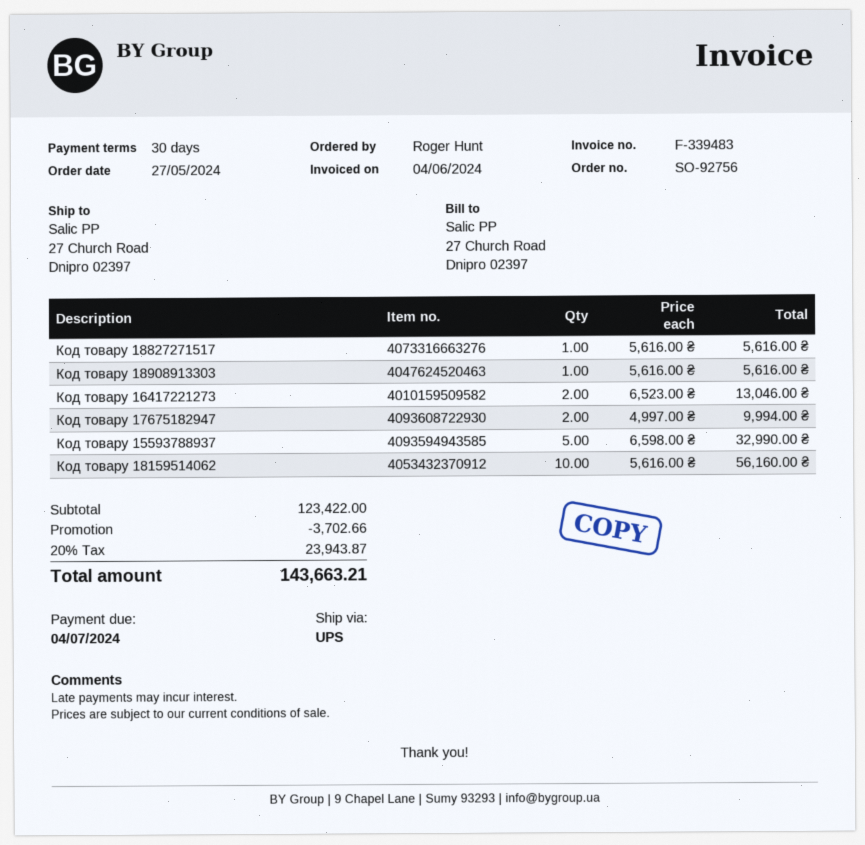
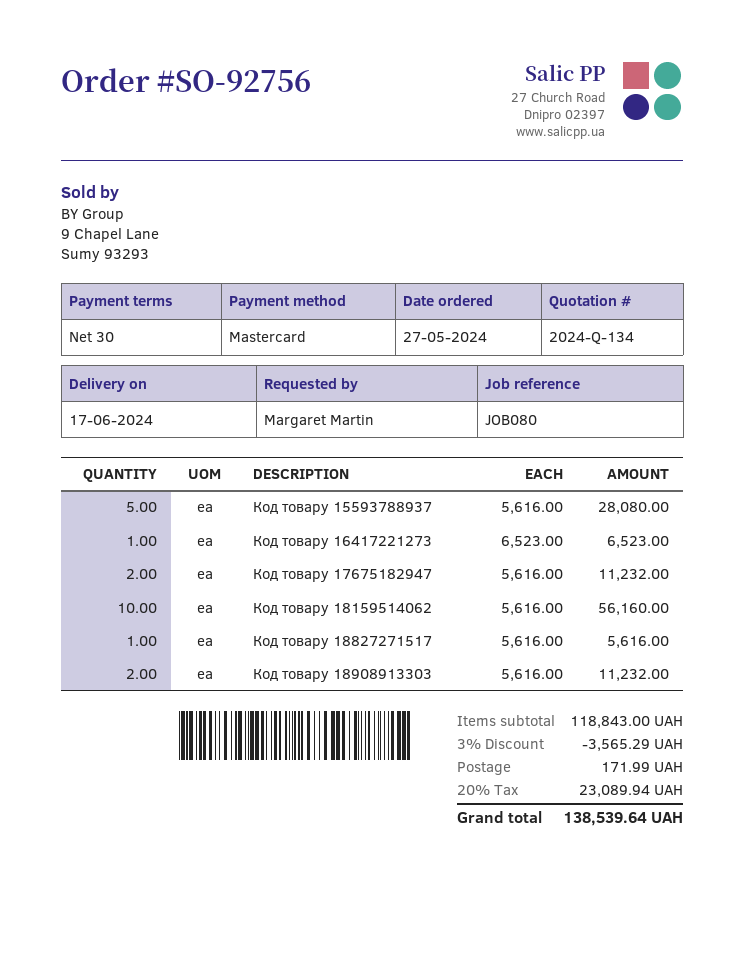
ordered by: Roger Hunt -> Margaret Martin
Код товару 18908913303: 1 x 5616.00 = 5616.00 -> 2 x 5616.00 = 11232.00
Код товару 16417221273: 2 x 6523.00 = 13046.00 -> 1 x 6523.00 = 6523.00
Код товару 17675182947: 2 x 4997.00 = 9994.00 -> 2 x 5616.00 = 11232.00
Код товару 15593788937: 5 x 6598.00 = 32990.00 -> 5 x 5616.00 = 28080.00
subtotal: 123422.00 -> 118843.00
discount: 3702.66 -> 3565.29
shipping: none -> 171.99
tax: 20% = 23943.87 -> 20% = 23089.94
total: 143663.21 -> 138539.64

